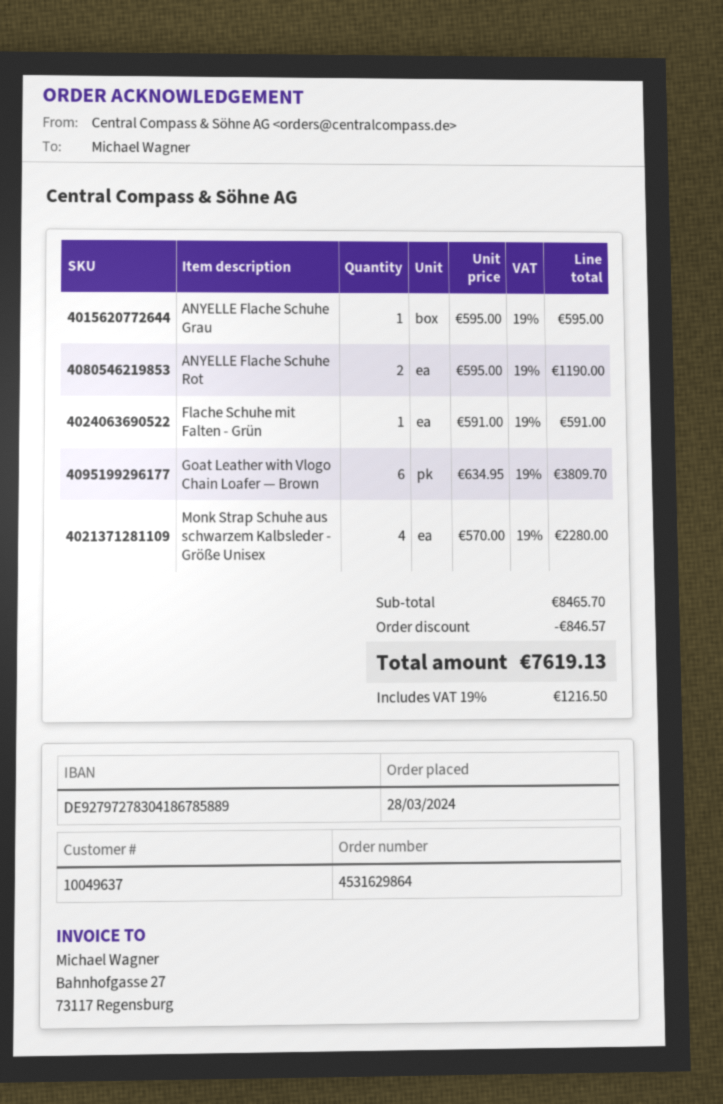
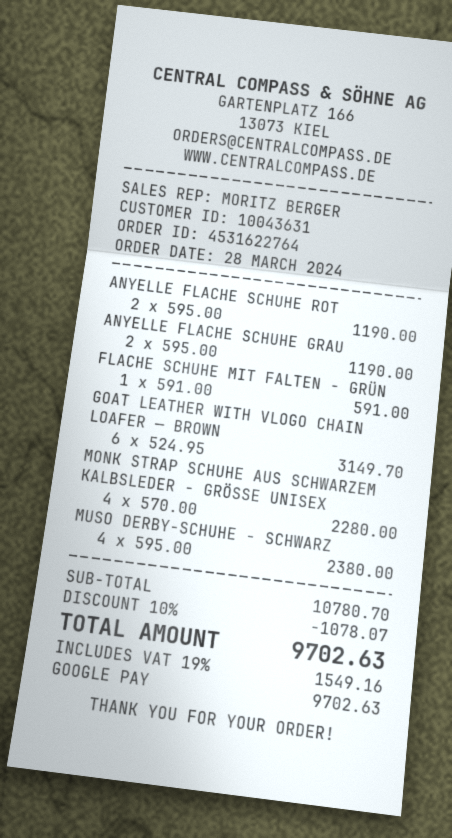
order number: 4531629864 -> 4531622764
customer number: 10049637 -> 10043631
ANYELLE Flache Schuhe Grau: 1 x 595.00 = 595.00 -> 2 x 595.00 = 1190.00
Goat Leather with Vlogo Chain Loafer — Brown: 6 x 634.95 = 3809.70 -> 6 x 524.95 = 3149.70
MUSO DERBY-SCHUHE - SCHWARZ: none -> 4 x 595.00 = 2380.00
subtotal: 8465.70 -> 10780.70
discount: 846.57 -> 1078.07
tax: 19% = 1216.50 -> 19% = 1549.16
total: 7619.13 -> 9702.63

